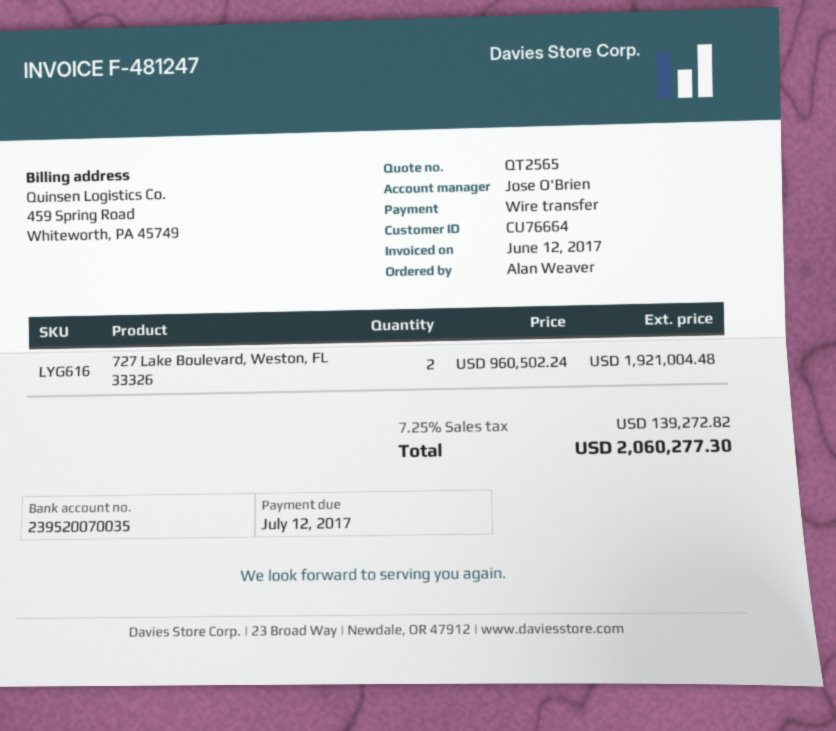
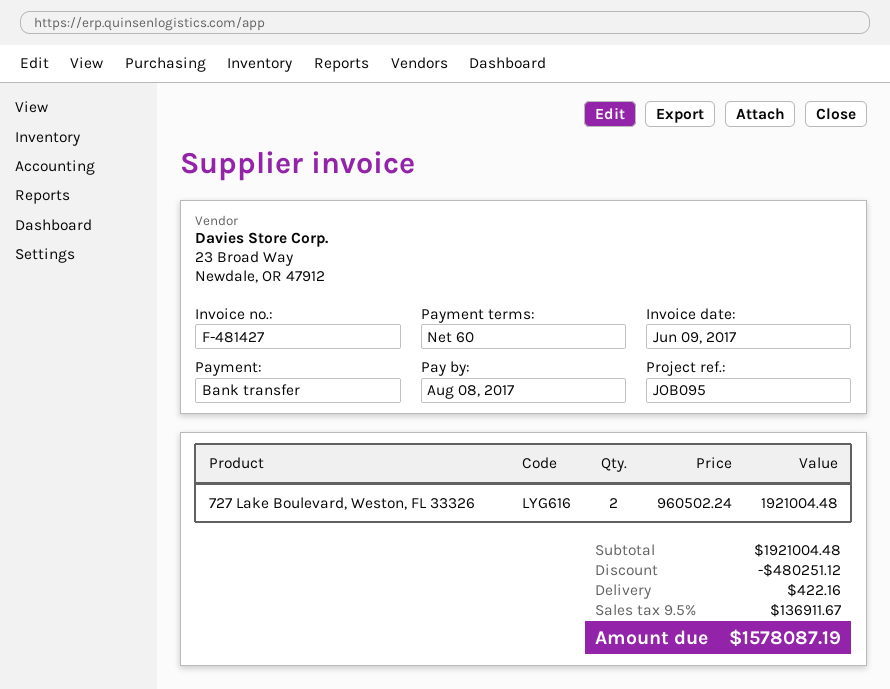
invoice number: F-481247 -> F-481427
invoice date: 2017-06-12 -> 2017-06-09
due date: 2017-07-12 -> 2017-08-08
discount: none -> 480251.12
shipping: none -> 422.16
tax: 7.25% = 139272.82 -> 9.5% = 136911.67
total: 2060277.30 -> 1578087.19

